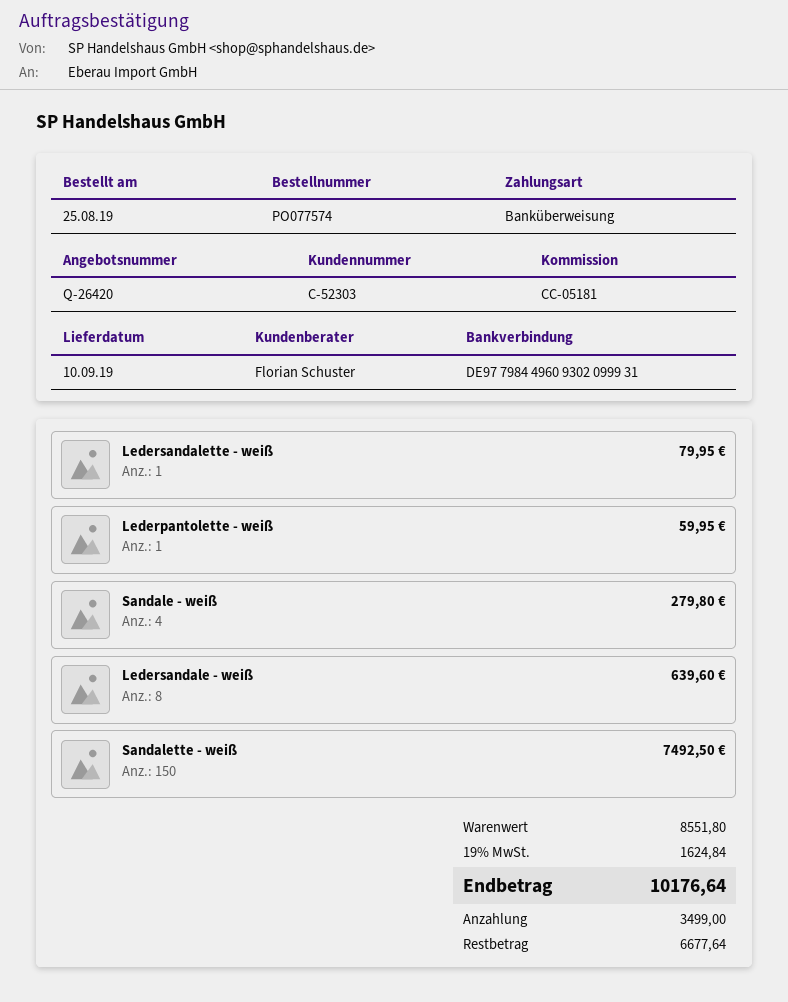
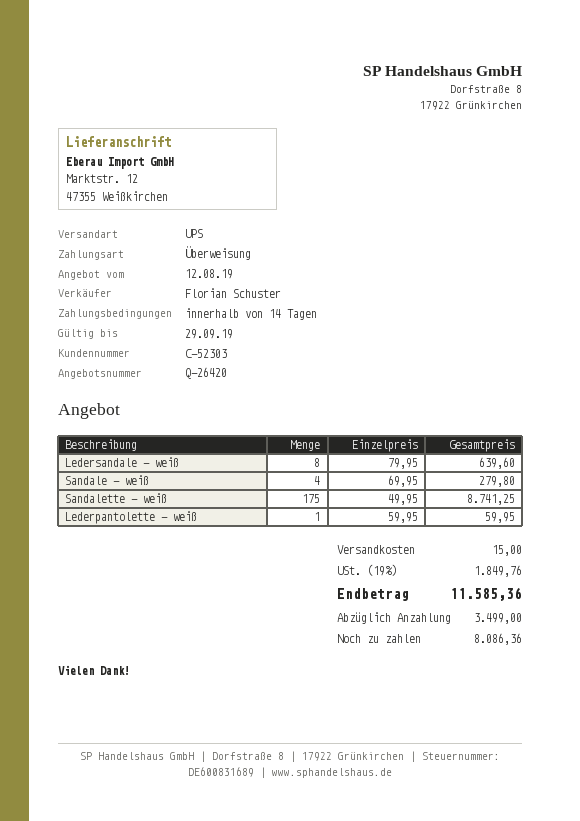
Ledersandalette - weiß: 1 for 79.95 -> none
Sandalette - weiß: 150 for 7492.50 -> 175 for 8741.25
shipping: none -> 15.00
tax: 19% = 1624.84 -> 19% = 1849.76
total: 10176.64 -> 11585.36
balance: 6677.64 -> 8086.36

